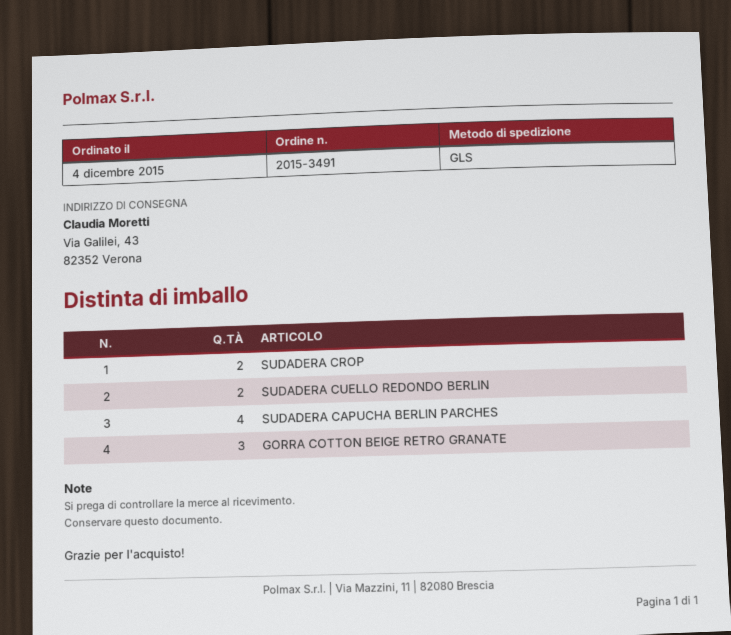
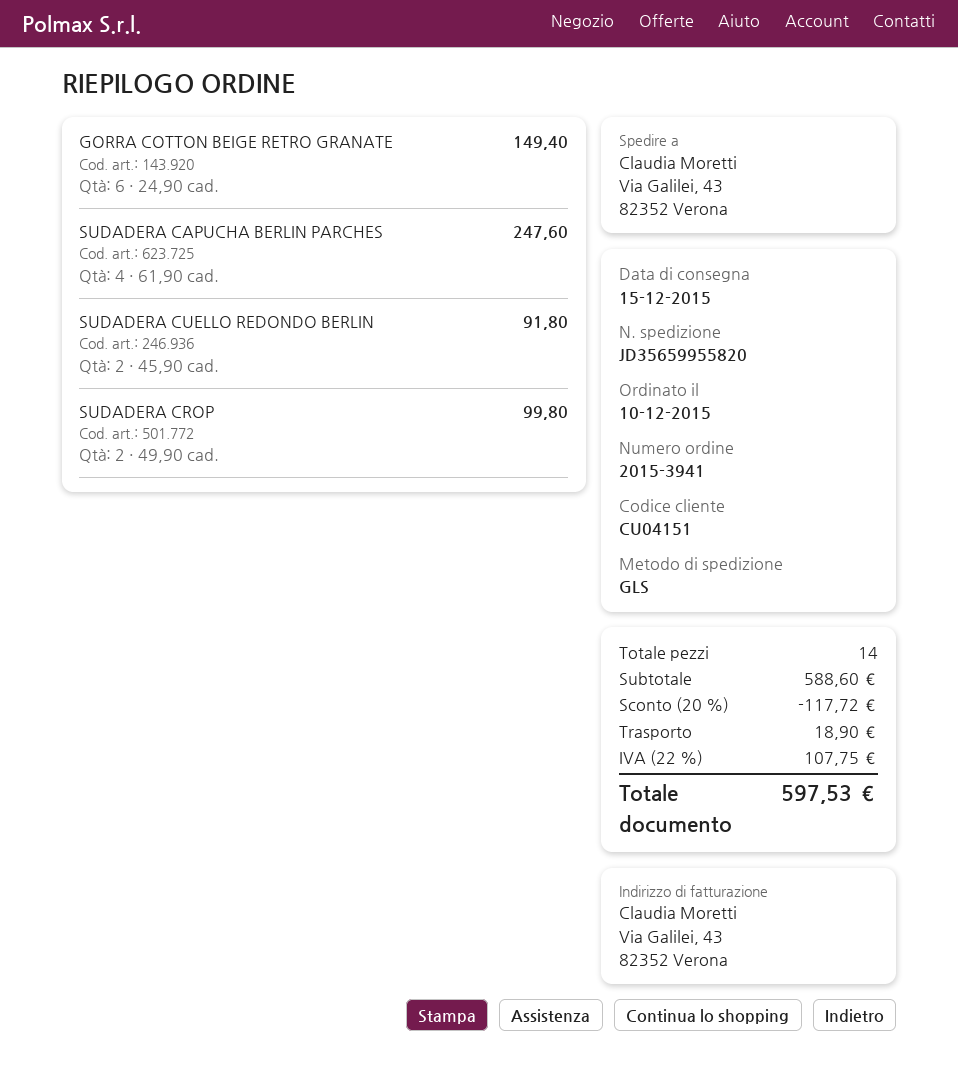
order number: 2015-3491 -> 2015-3941
order date: 2015-12-04 -> 2015-12-10
GORRA COTTON BEIGE RETRO GRANATE: 3 -> 6

